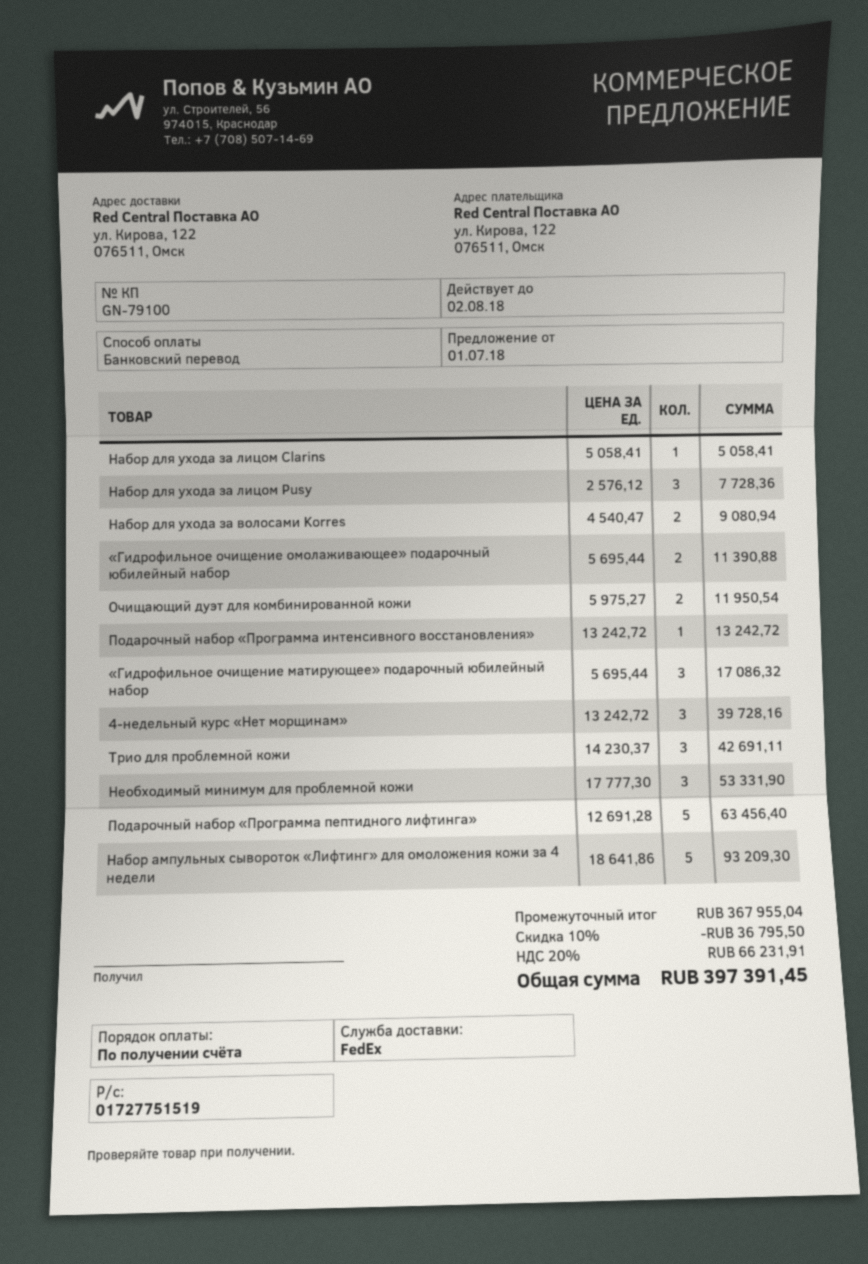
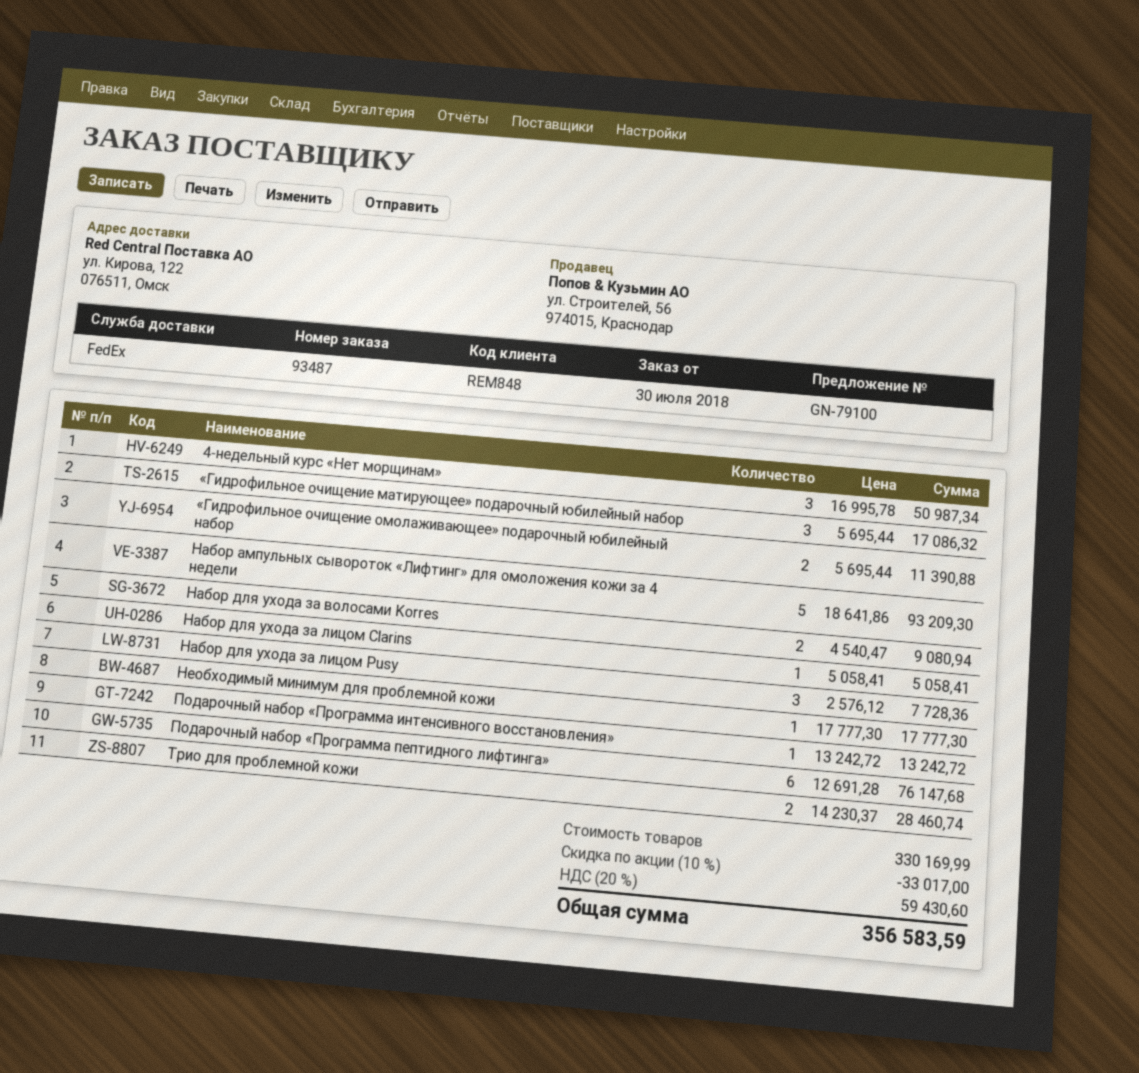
Очищающий дуэт для комбинированной кожи: 2 x 5975.27 = 11950.54 -> none
4-недельный курс «Нет морщинам»: 3 x 13242.72 = 39728.16 -> 3 x 16995.78 = 50987.34
Трио для проблемной кожи: 3 x 14230.37 = 42691.11 -> 2 x 14230.37 = 28460.74
Необходимый минимум для проблемной кожи: 3 x 17777.30 = 53331.90 -> 1 x 17777.30 = 17777.30
Подарочный набор «Программа пептидного лифтинга»: 5 x 12691.28 = 63456.40 -> 6 x 12691.28 = 76147.68
subtotal: 367955.04 -> 330169.99
discount: 10% = 36795.50 -> 10% = 33017.00
tax: 20% = 66231.91 -> 20% = 59430.60
total: 397391.45 -> 356583.59

